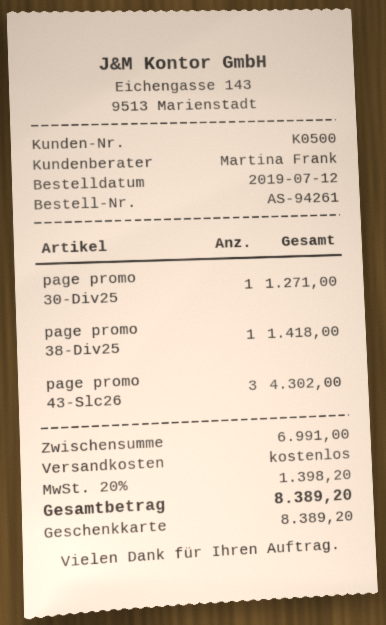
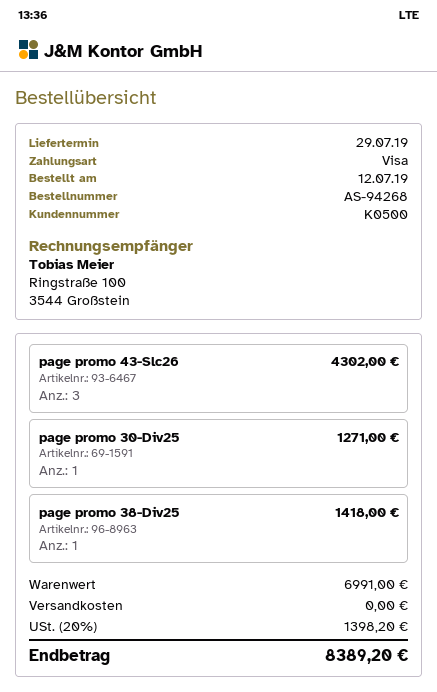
order number: AS-94261 -> AS-94268
payment method: gift card -> Visa

